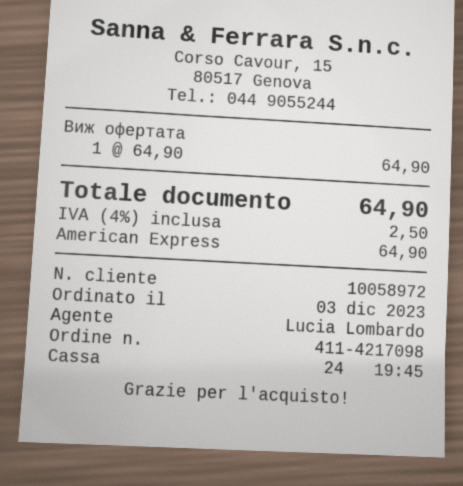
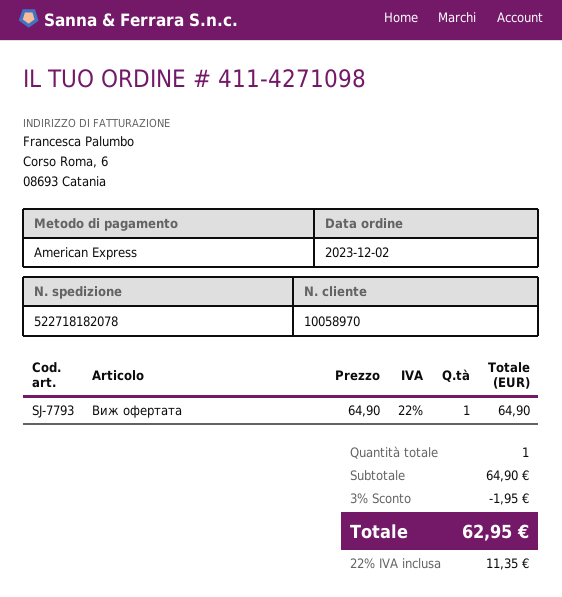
order number: 411-4217098 -> 411-4271098
order date: 2023-12-03 -> 2023-12-02
customer number: 10058972 -> 10058970
discount: none -> 3% = 1.95
tax: 4% = 2.50 -> 22% = 11.35
total: 64.90 -> 62.95

